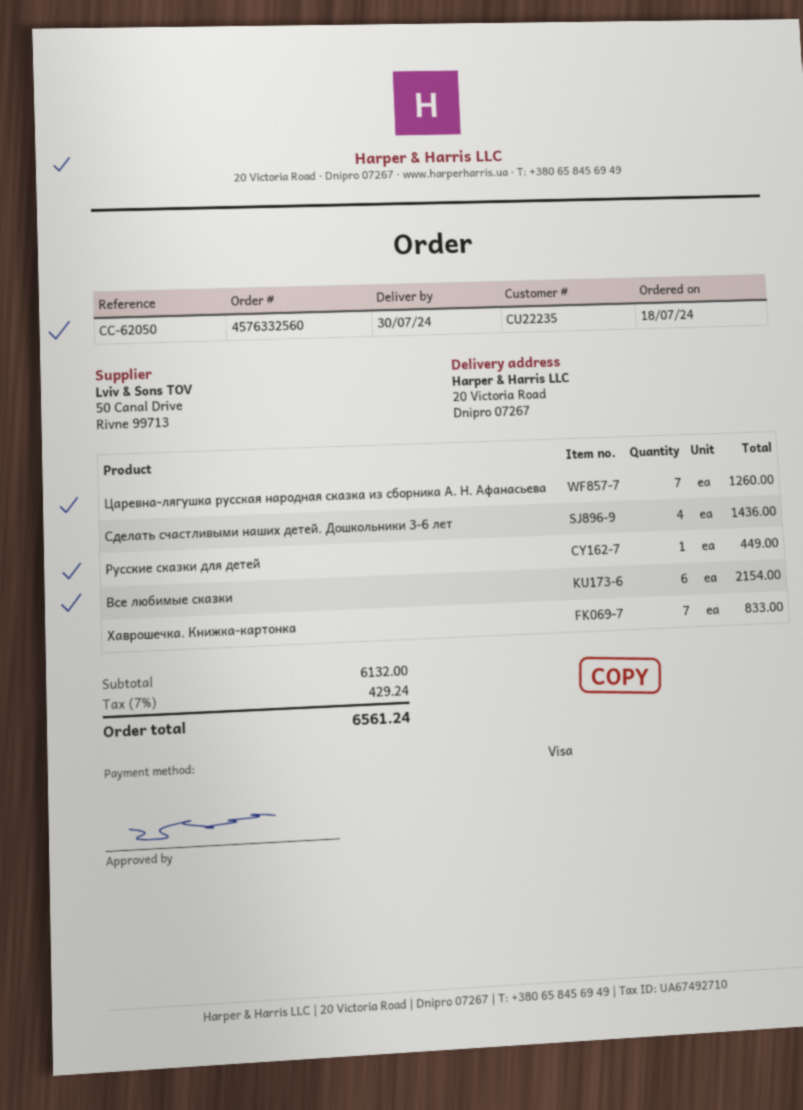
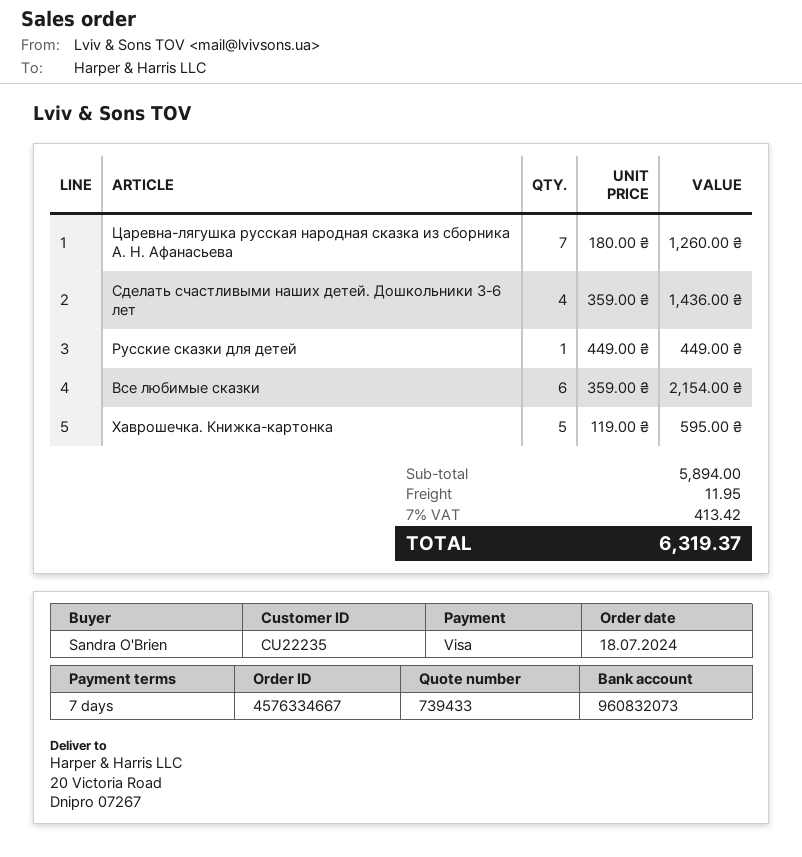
order number: 4576332560 -> 4576334667
Хаврошечка. Книжка-картонка: 7 for 833.00 -> 5 for 595.00
subtotal: 6132.00 -> 5894.00
shipping: none -> 11.95
tax: 7% = 429.24 -> 7% = 413.42
total: 6561.24 -> 6319.37

